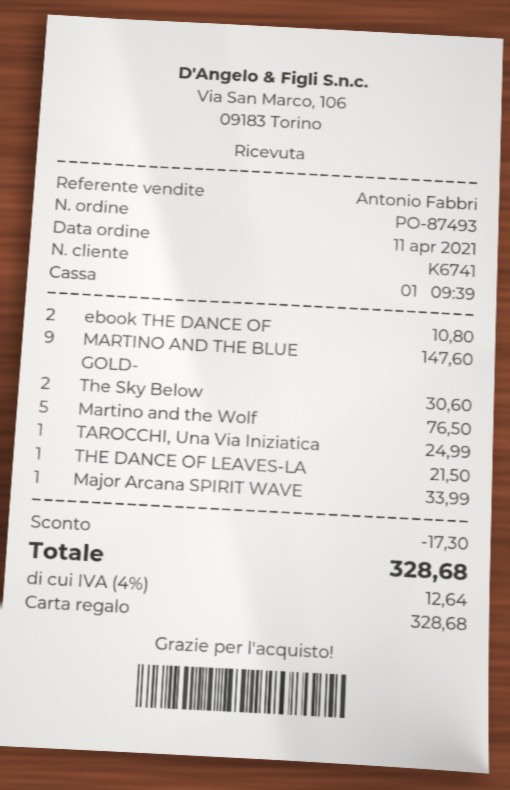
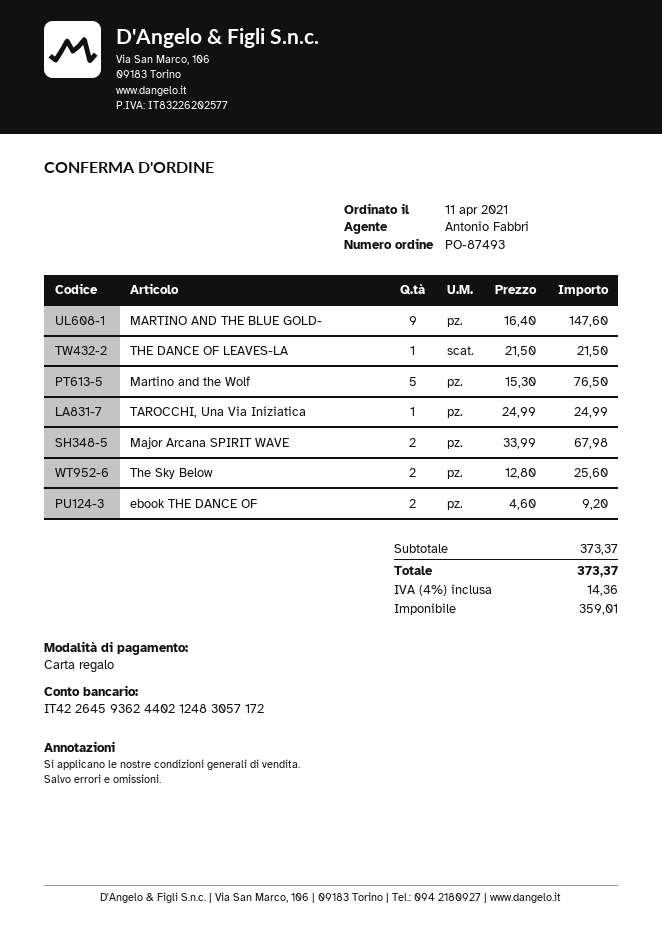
ebook THE DANCE OF: 2 for 10.80 -> 2 for 9.20
The Sky Below: 2 for 30.60 -> 2 for 25.60
Major Arcana SPIRIT WAVE: 1 for 33.99 -> 2 for 67.98
discount: 17.30 -> none
tax: 4% = 12.64 -> 4% = 14.36
total: 328.68 -> 373.37

